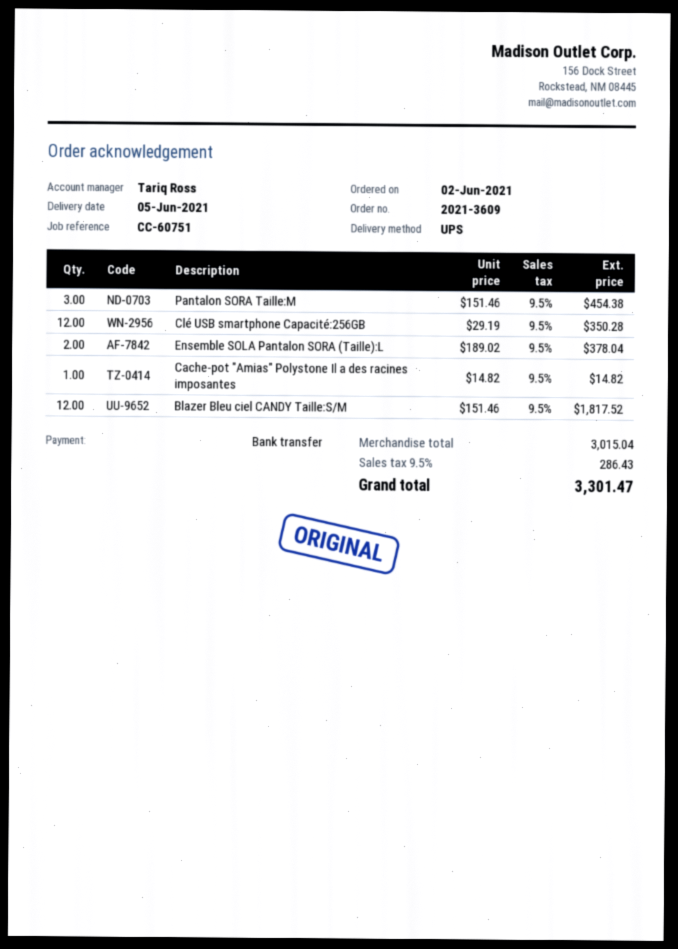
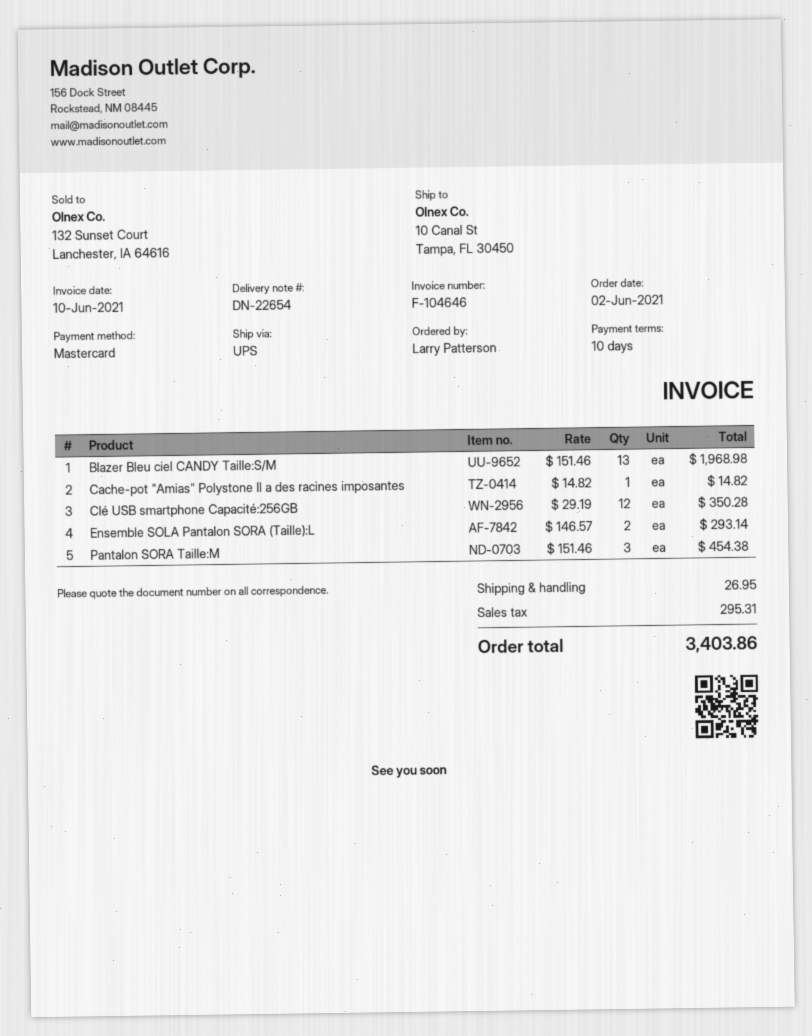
payment method: bank transfer -> Mastercard
Ensemble SOLA Pantalon SORA (Taille):L: 2 x 189.02 = 378.04 -> 2 x 146.57 = 293.14
Blazer Bleu ciel CANDY Taille:S/M: 12 x 151.46 = 1817.52 -> 13 x 151.46 = 1968.98
shipping: none -> 26.95
tax: 286.43 -> 295.31
total: 3301.47 -> 3403.86

